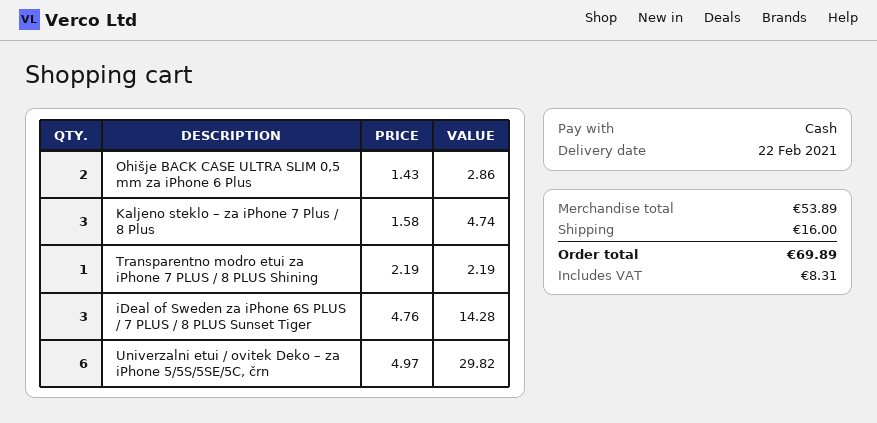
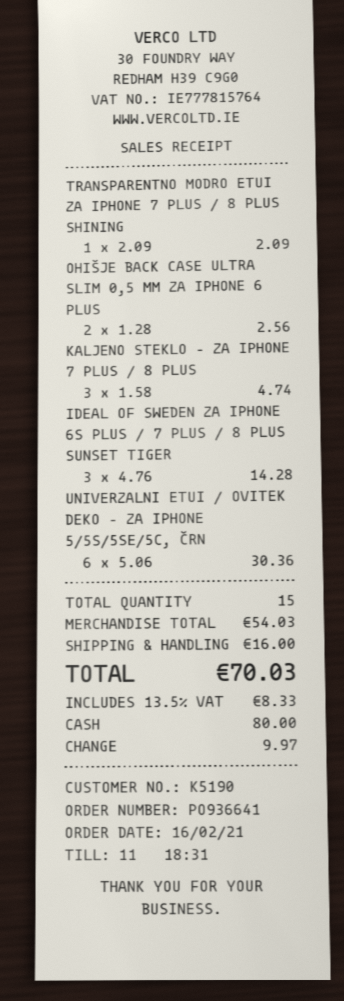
Ohišje BACK CASE ULTRA SLIM 0,5 mm za iPhone 6 Plus: 2 x 1.43 = 2.86 -> 2 x 1.28 = 2.56
Transparentno modro etui za iPhone 7 PLUS / 8 PLUS Shining: 1 x 2.19 = 2.19 -> 1 x 2.09 = 2.09
Univerzalni etui / ovitek Deko – za iPhone 5/5S/5SE/5C, črn: 6 x 4.97 = 29.82 -> 6 x 5.06 = 30.36
subtotal: 53.89 -> 54.03
tax: 8.31 -> 8.33
total: 69.89 -> 70.03

